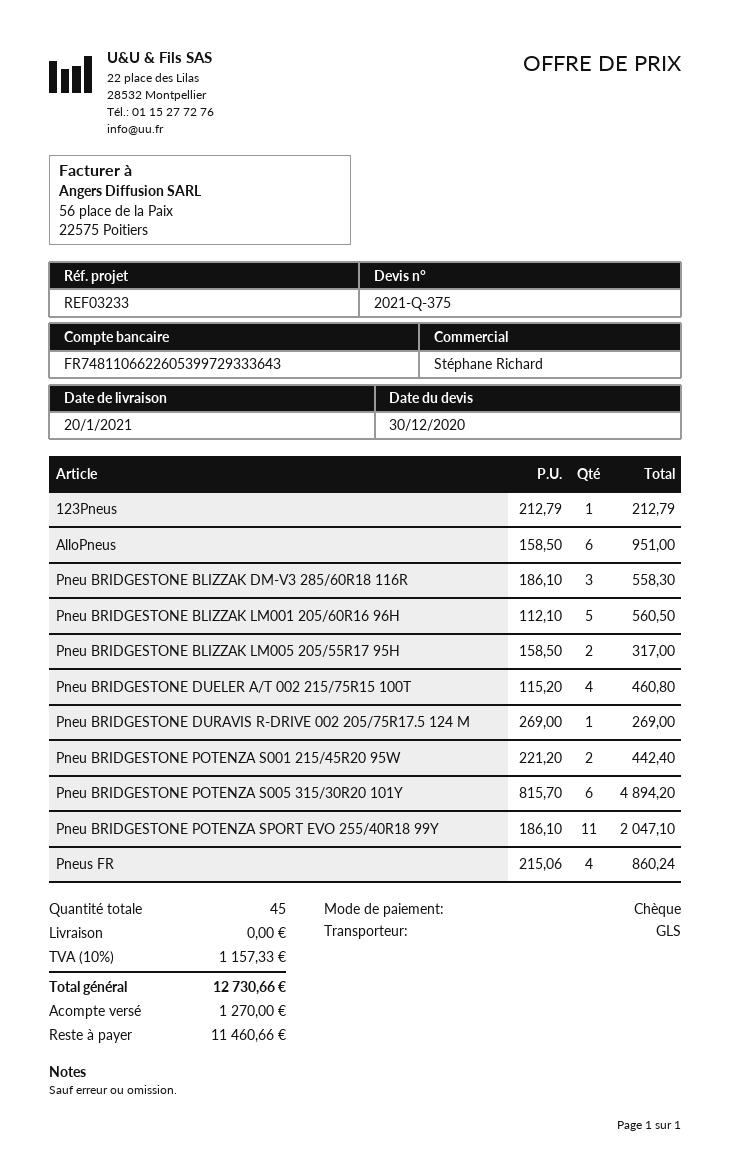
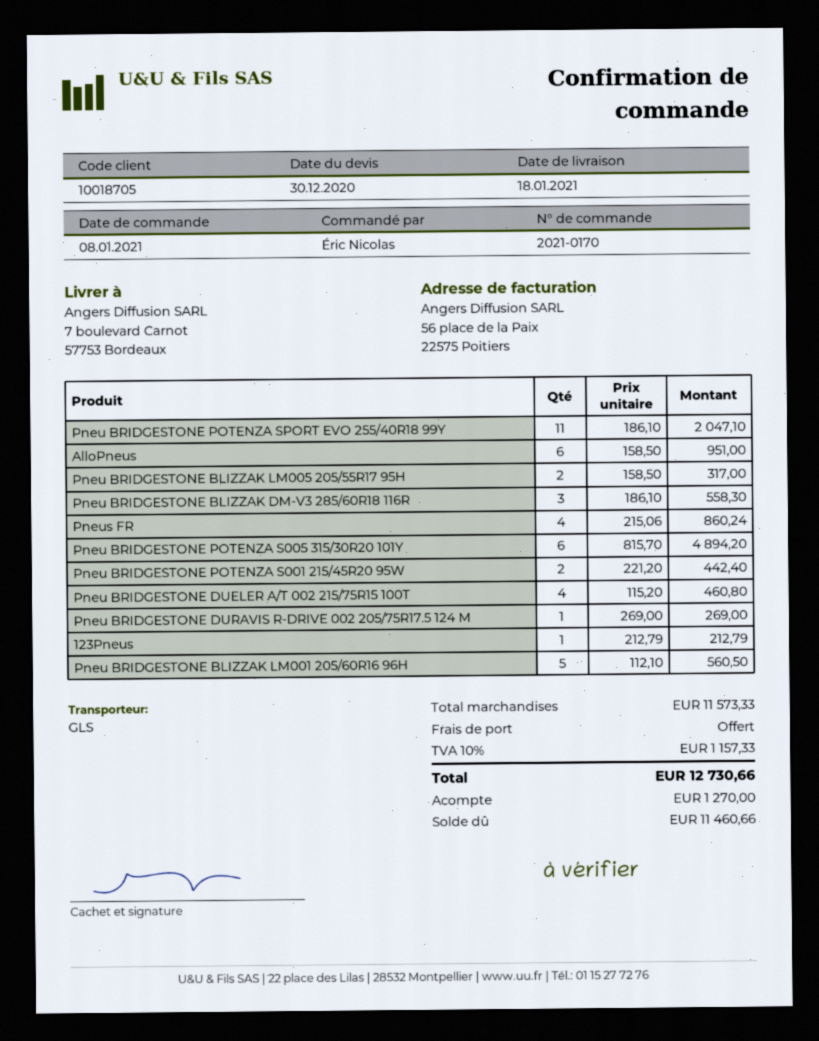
delivery date: 2021-01-20 -> 2021-01-18

